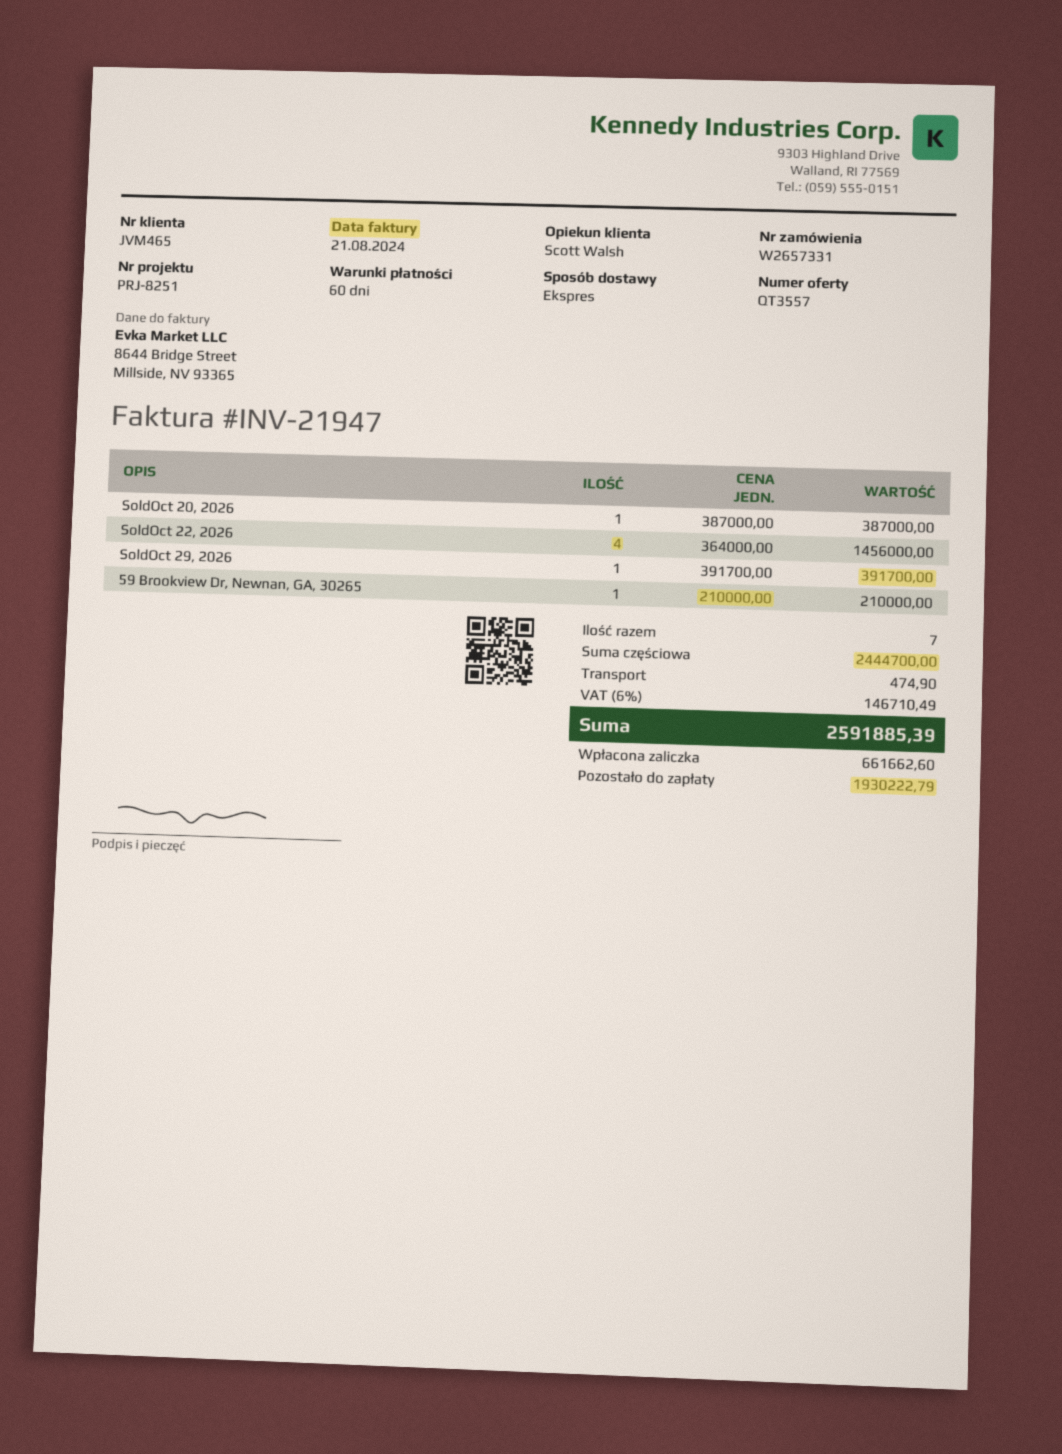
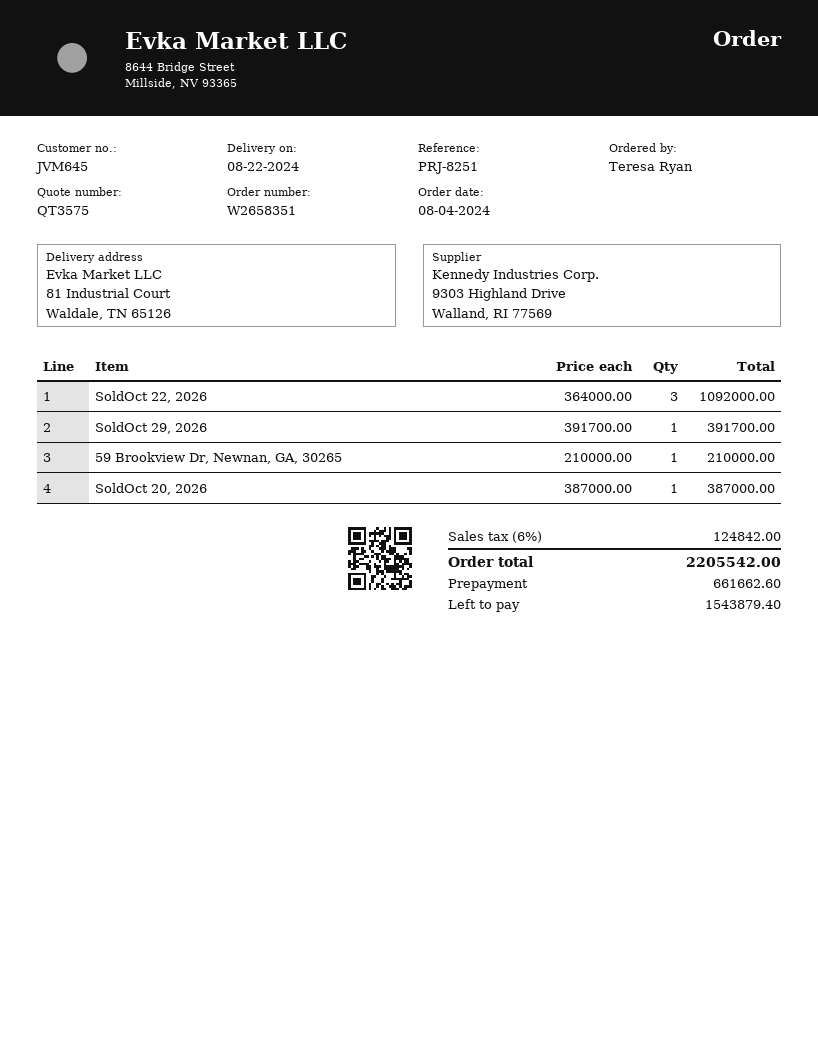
quote number: QT3557 -> QT3575
order number: W2657331 -> W2658351
customer number: JVM465 -> JVM645
SoldOct 22, 2026: 4 x 364000.00 = 1456000.00 -> 3 x 364000.00 = 1092000.00
shipping: 474.90 -> none
tax: 6% = 146710.49 -> 6% = 124842.00
total: 2591885.39 -> 2205542.00
balance: 1930222.79 -> 1543879.40

